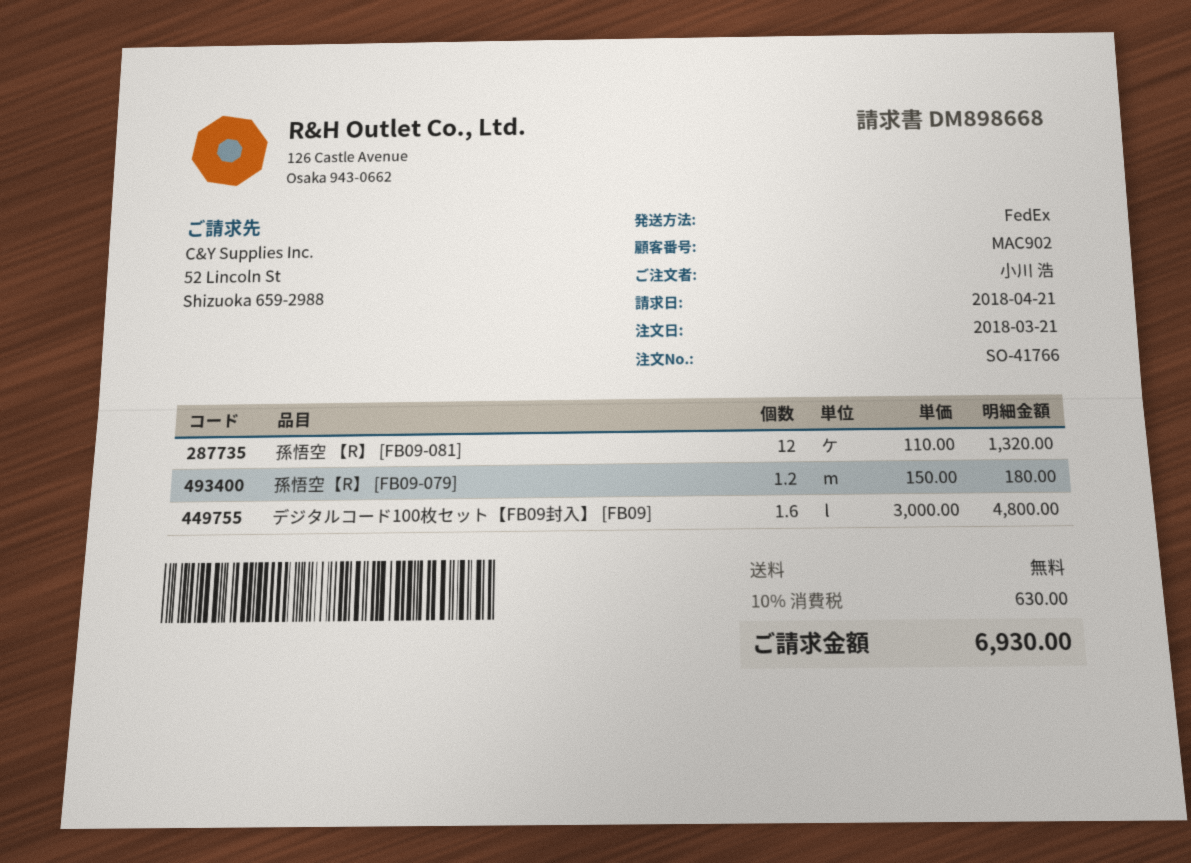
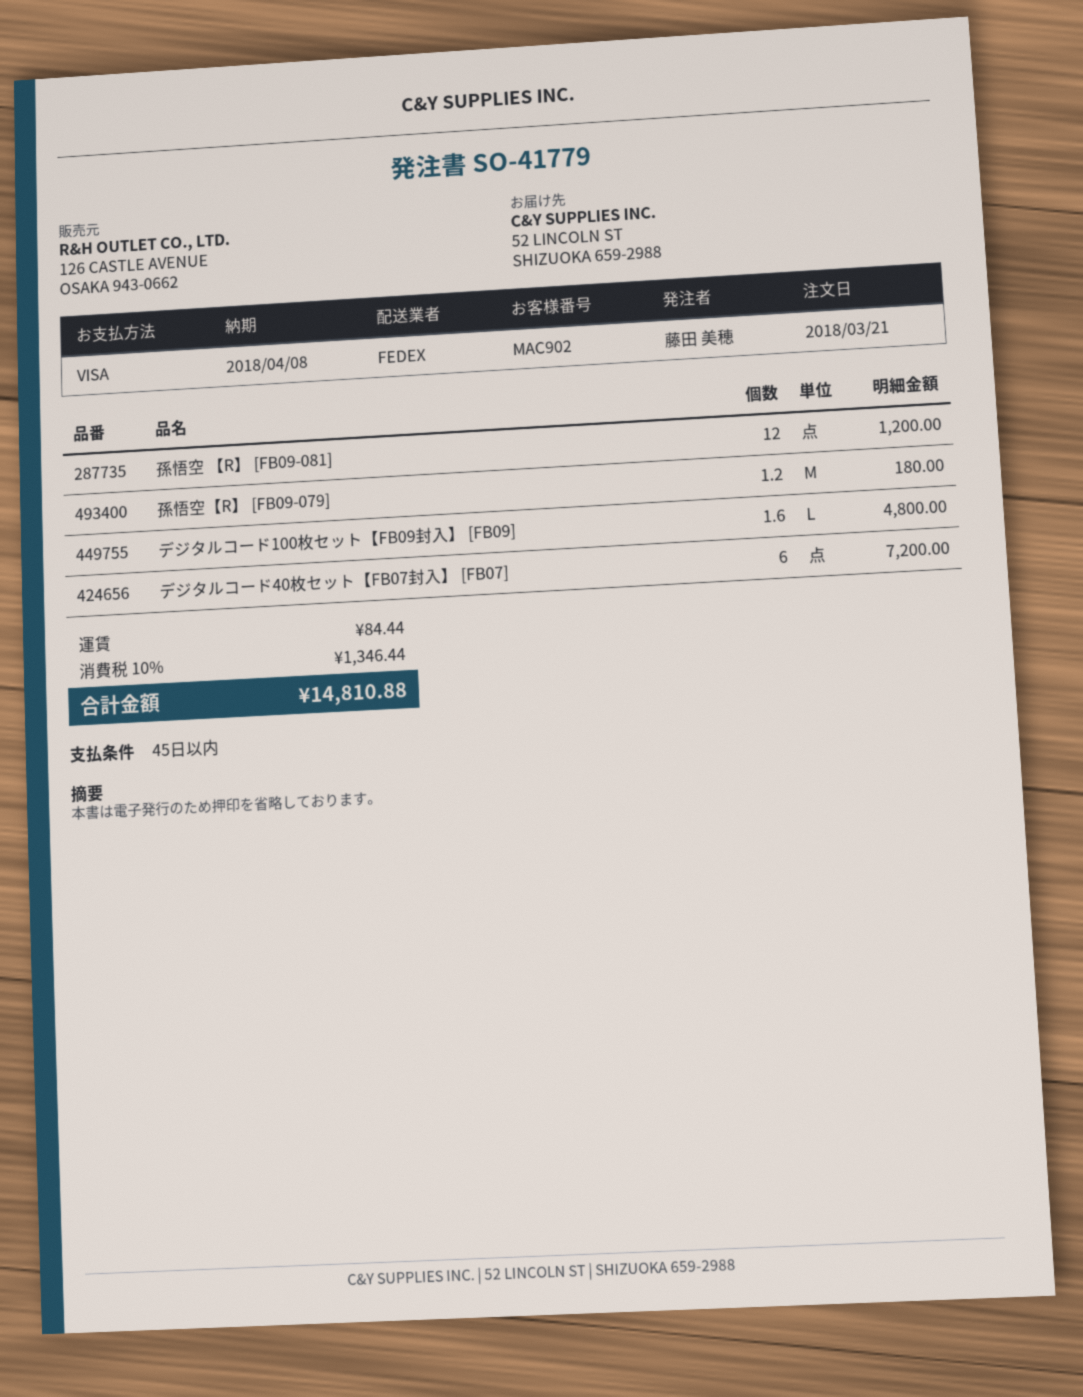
order number: SO-41766 -> SO-41779
ordered by: 小川 浩 -> 藤田 美穂
孫悟空 【R】 [FB09-081]: 12 for 1320.00 -> 12 for 1200.00
デジタルコード40枚セット【FB07封入】 [FB07]: none -> 6 for 7200.00
shipping: 0.00 -> 84.44
tax: 10% = 630.00 -> 10% = 1346.44
total: 6930.00 -> 14810.88

